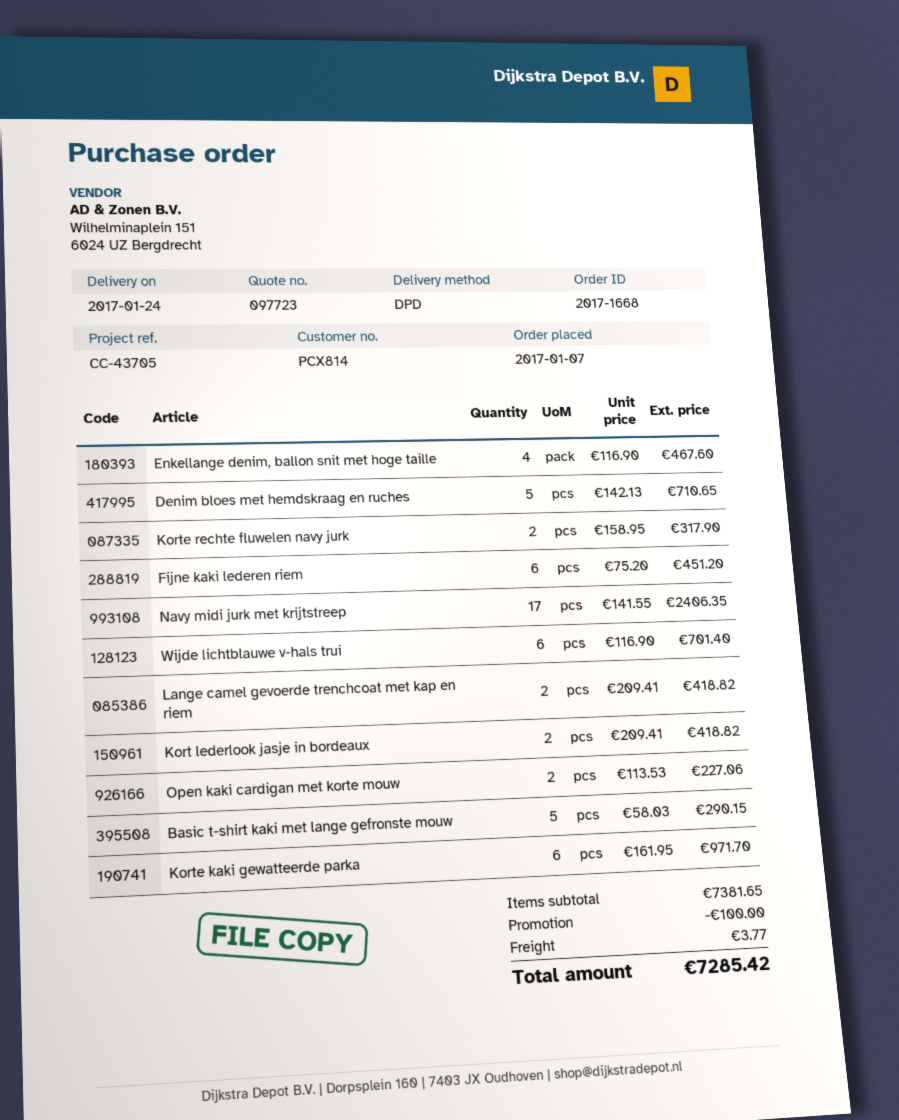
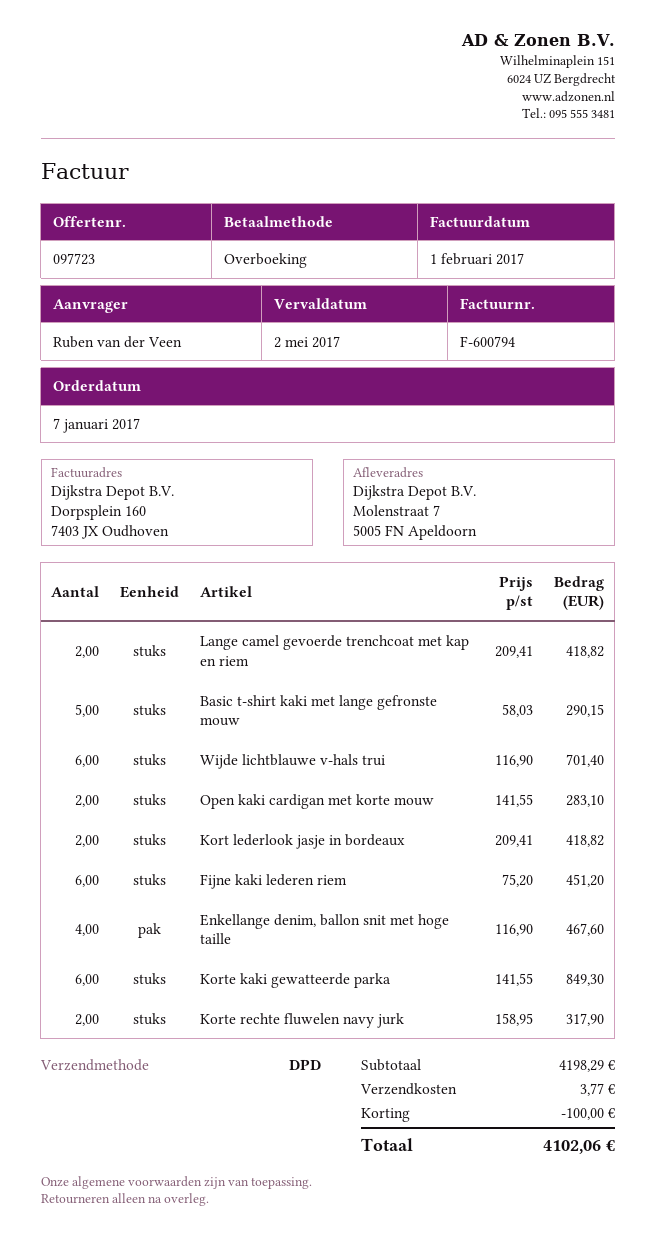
Denim bloes met hemdskraag en ruches: 5 x 142.13 = 710.65 -> none
Navy midi jurk met krijtstreep: 17 x 141.55 = 2406.35 -> none
Open kaki cardigan met korte mouw: 2 x 113.53 = 227.06 -> 2 x 141.55 = 283.10
Korte kaki gewatteerde parka: 6 x 161.95 = 971.70 -> 6 x 141.55 = 849.30
subtotal: 7381.65 -> 4198.29
total: 7285.42 -> 4102.06

